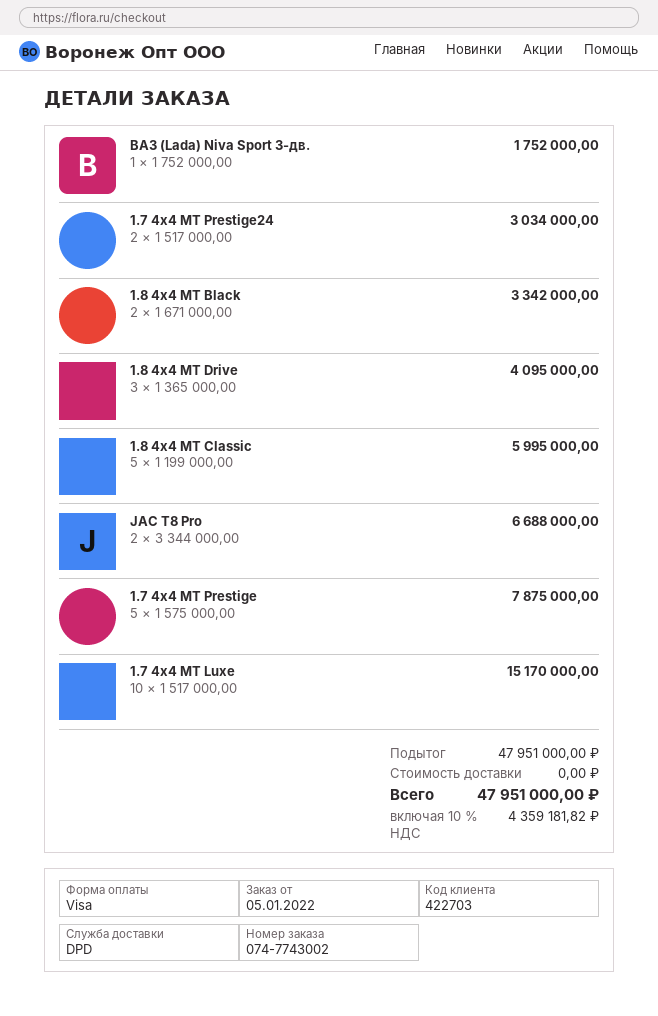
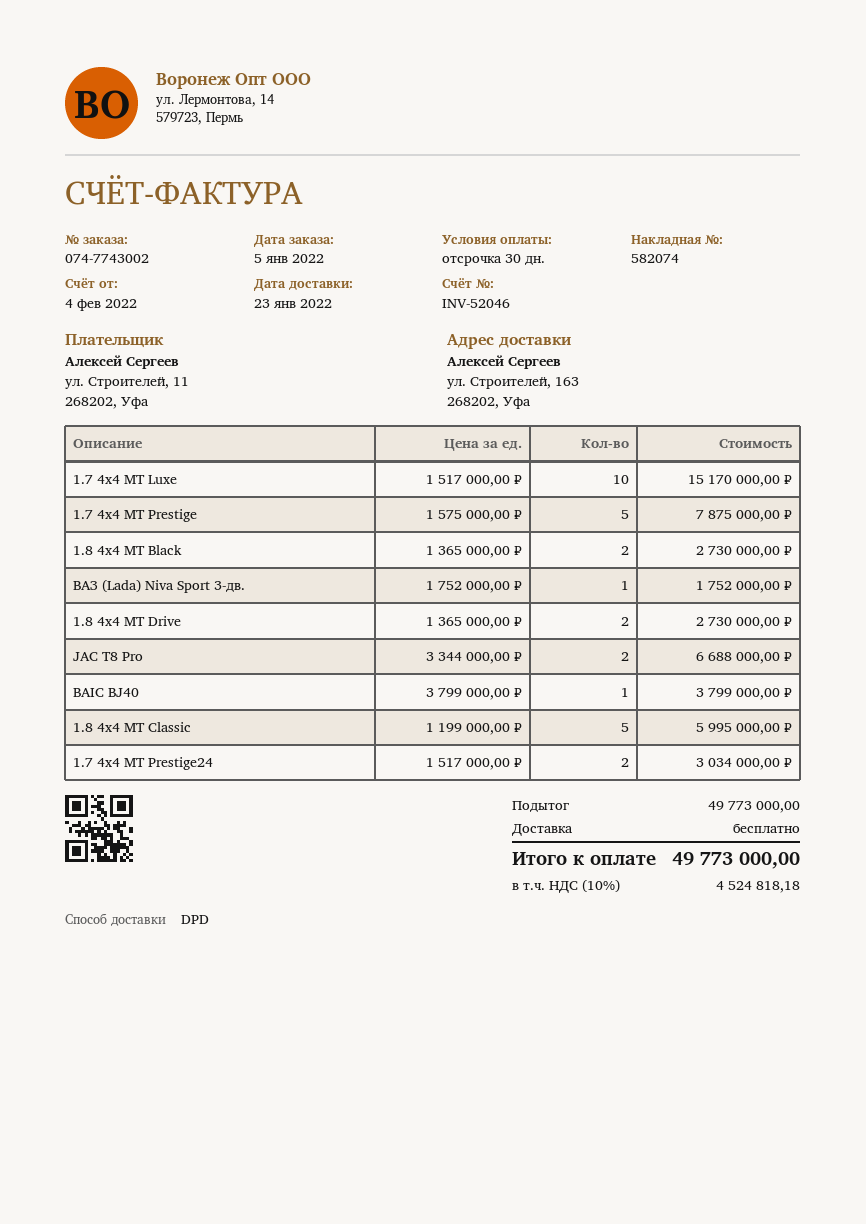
1.8 4x4 MT Black: 2 x 1671000.00 = 3342000.00 -> 2 x 1365000.00 = 2730000.00
1.8 4x4 MT Drive: 3 x 1365000.00 = 4095000.00 -> 2 x 1365000.00 = 2730000.00
BAIC BJ40: none -> 1 x 3799000.00 = 3799000.00
subtotal: 47951000.00 -> 49773000.00
tax: 10% = 4359181.82 -> 10% = 4524818.18
total: 47951000.00 -> 49773000.00

